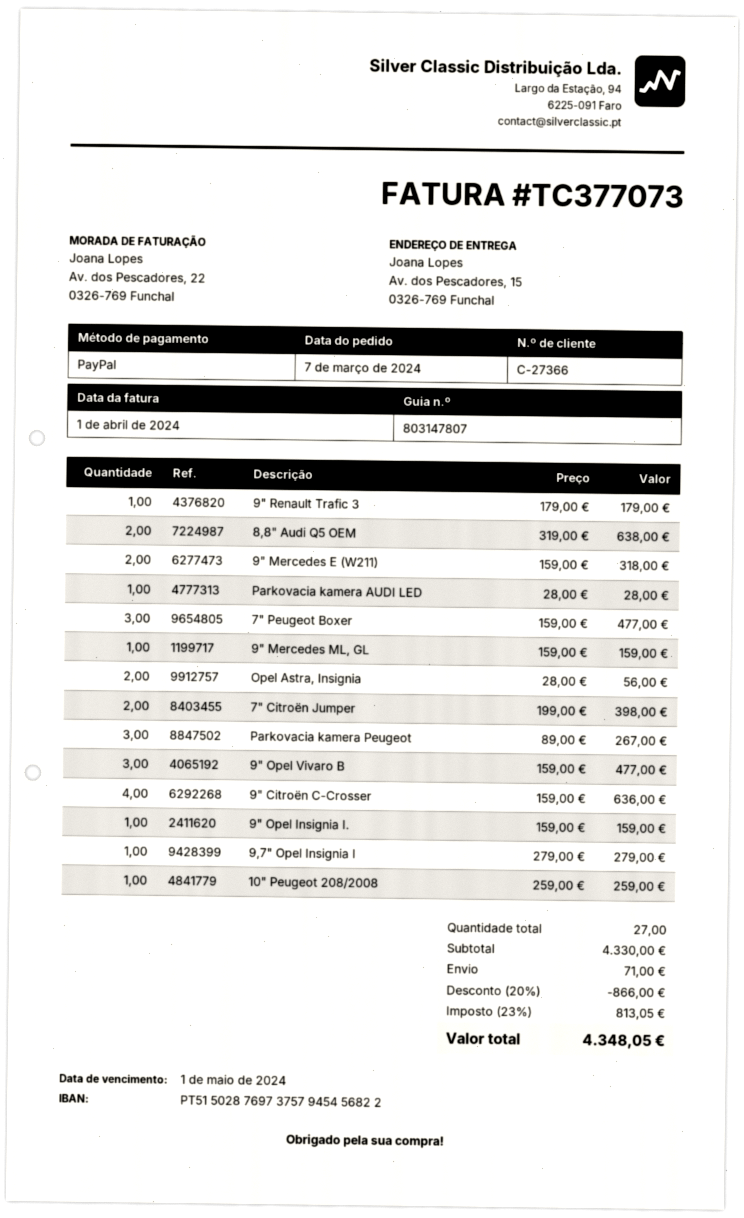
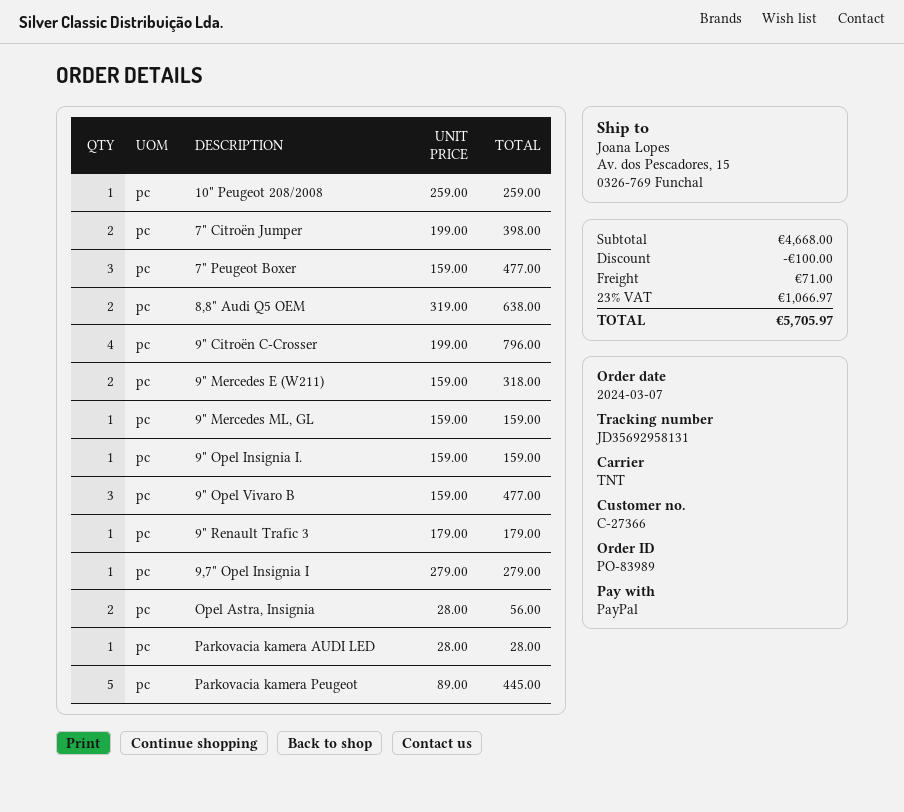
Parkovacia kamera Peugeot: 3 x 89.00 = 267.00 -> 5 x 89.00 = 445.00
9" Citroën C-Crosser: 4 x 159.00 = 636.00 -> 4 x 199.00 = 796.00
subtotal: 4330.00 -> 4668.00
discount: 866.00 -> 100.00
tax: 23% = 813.05 -> 23% = 1066.97
total: 4348.05 -> 5705.97

